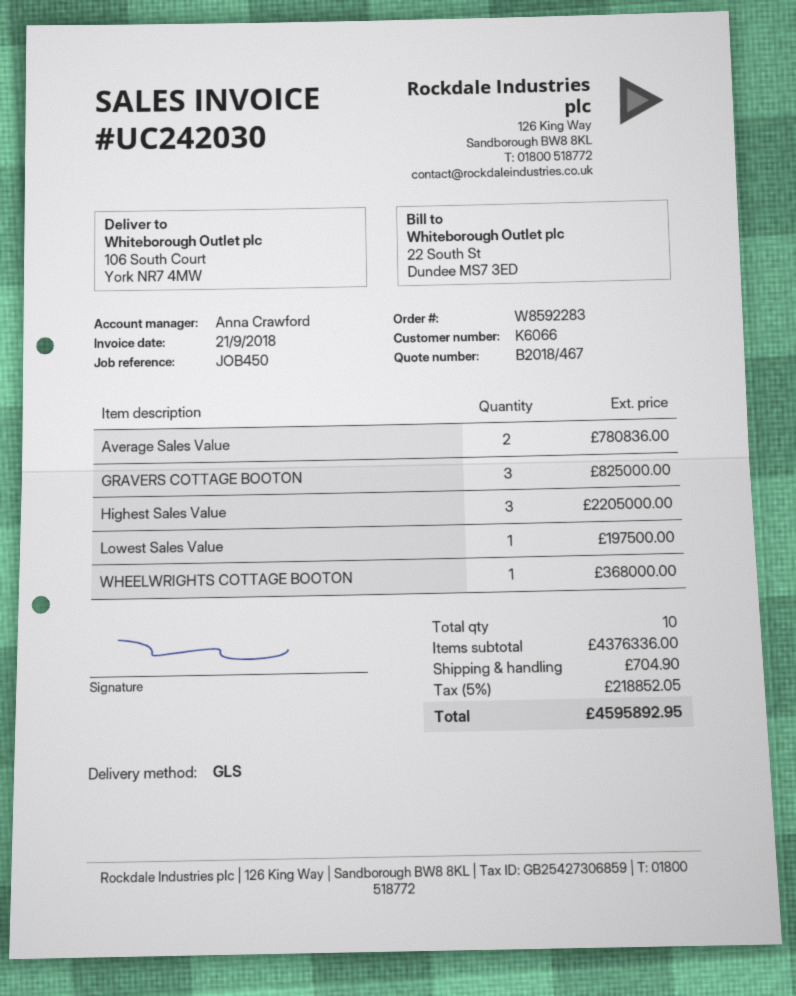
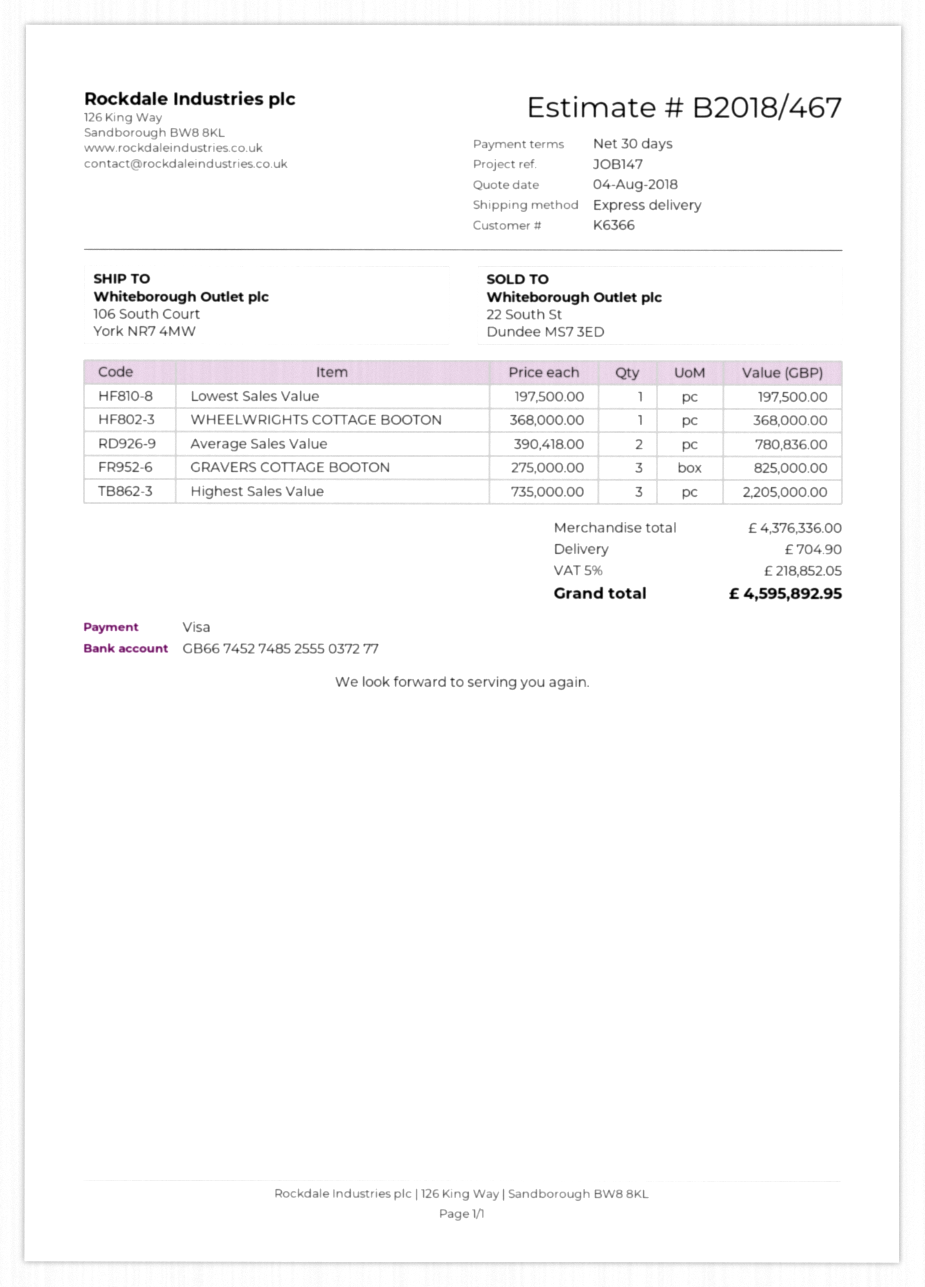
customer number: K6066 -> K6366
reference: JOB450 -> JOB147
shipping method: GLS -> express

